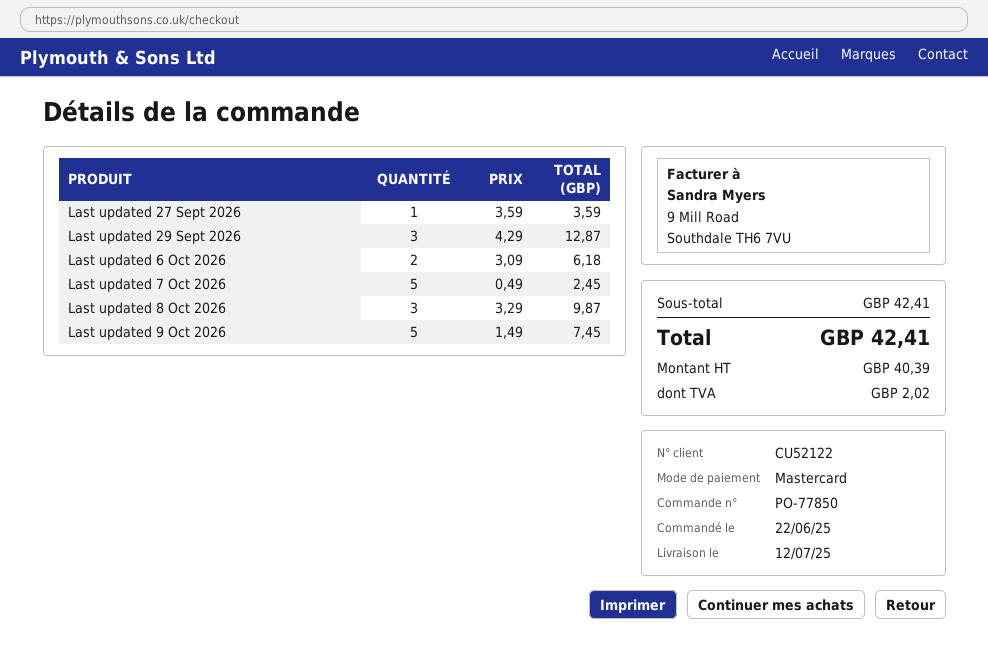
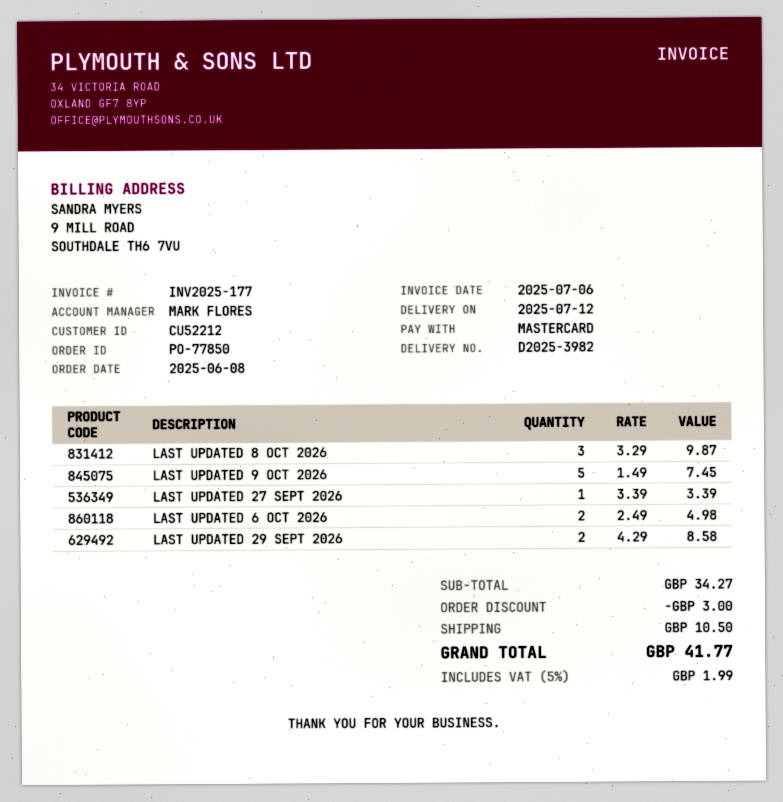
order date: 2025-06-22 -> 2025-06-08
customer number: CU52122 -> CU52212
Last updated 27 Sept 2026: 1 x 3.59 = 3.59 -> 1 x 3.39 = 3.39
Last updated 29 Sept 2026: 3 x 4.29 = 12.87 -> 2 x 4.29 = 8.58
Last updated 6 Oct 2026: 2 x 3.09 = 6.18 -> 2 x 2.49 = 4.98
Last updated 7 Oct 2026: 5 x 0.49 = 2.45 -> none
subtotal: 42.41 -> 34.27
discount: none -> 3.00
shipping: none -> 10.50
tax: 2.02 -> 1.99
total: 42.41 -> 41.77

